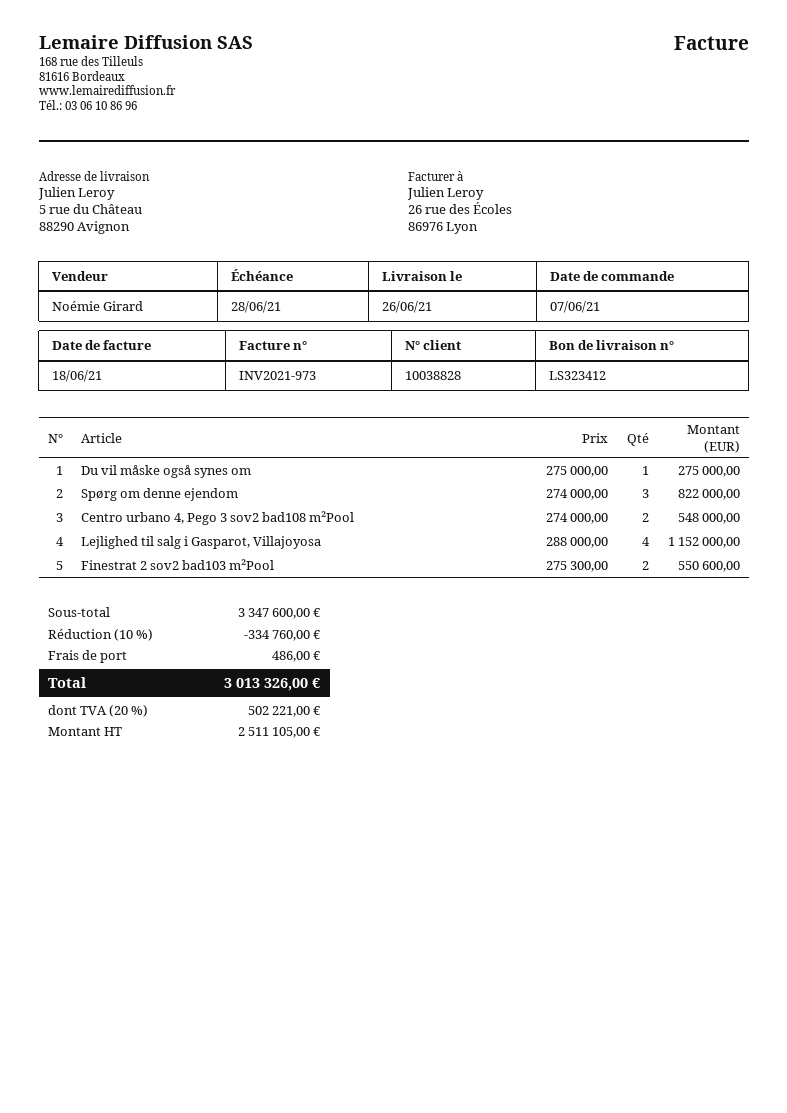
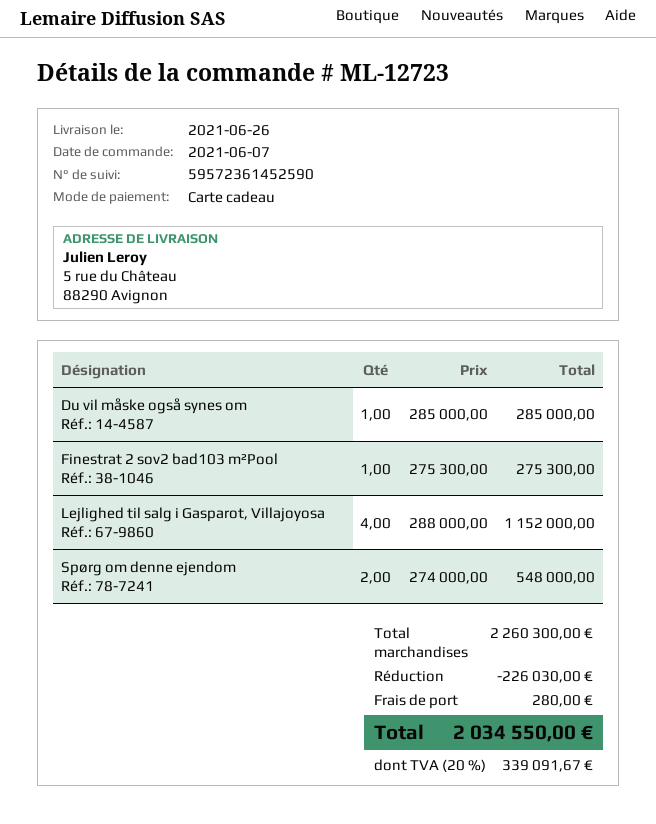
Du vil måske også synes om: 1 x 275000.00 = 275000.00 -> 1 x 285000.00 = 285000.00
Spørg om denne ejendom: 3 x 274000.00 = 822000.00 -> 2 x 274000.00 = 548000.00
Centro urbano 4, Pego 3 sov2 bad108 m²Pool: 2 x 274000.00 = 548000.00 -> none
Finestrat 2 sov2 bad103 m²Pool: 2 x 275300.00 = 550600.00 -> 1 x 275300.00 = 275300.00
subtotal: 3347600.00 -> 2260300.00
discount: 334760.00 -> 226030.00
shipping: 486.00 -> 280.00
tax: 20% = 502221.00 -> 20% = 339091.67
total: 3013326.00 -> 2034550.00

